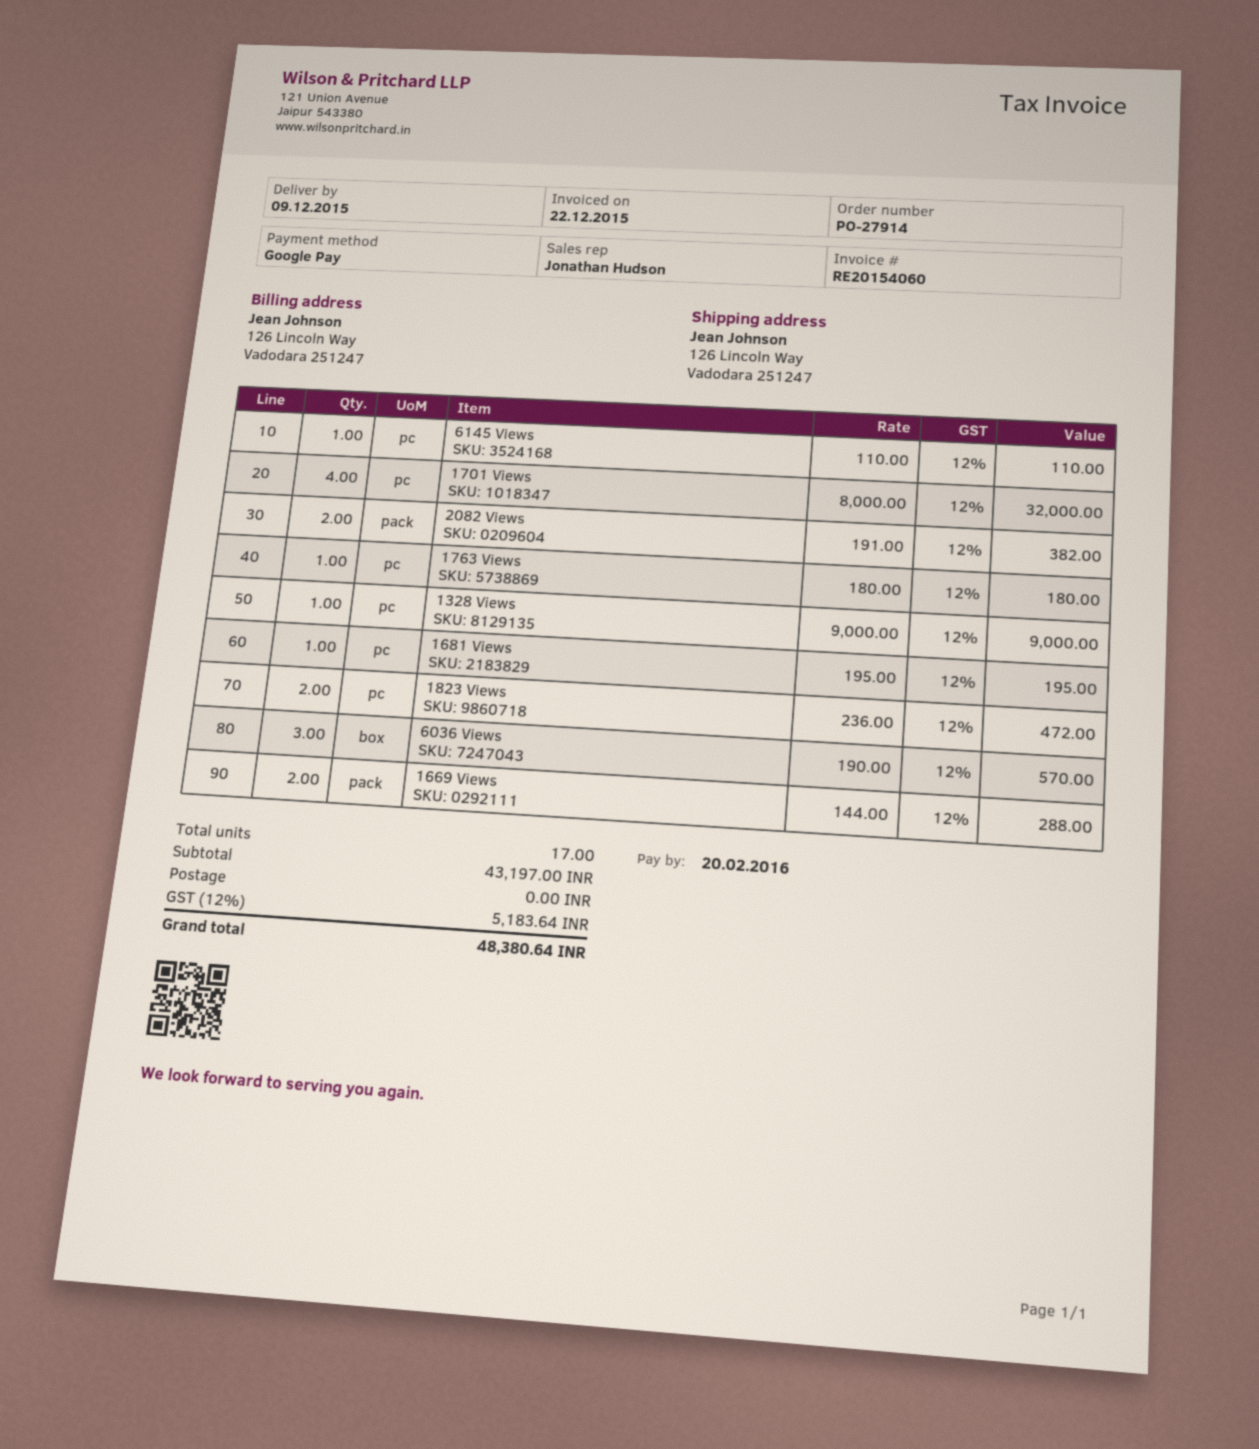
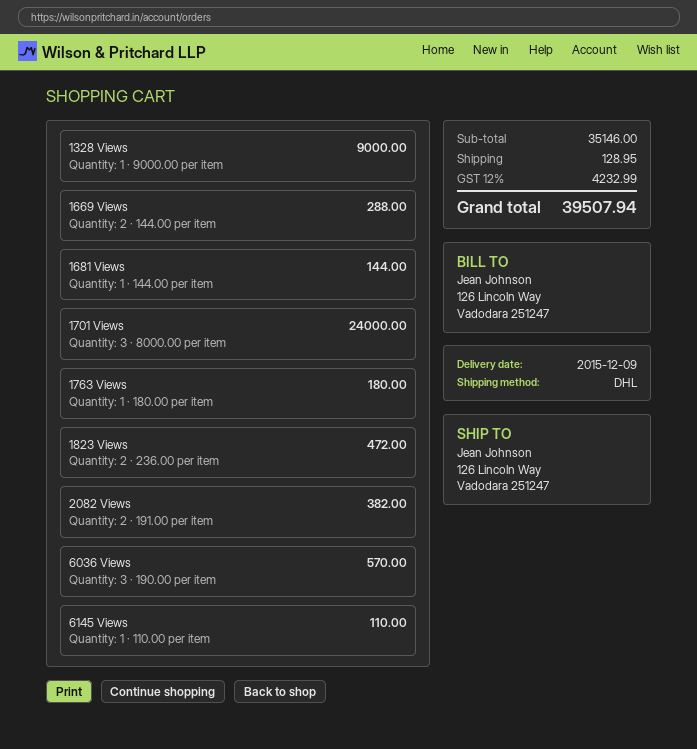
1701 Views: 4 x 8000.00 = 32000.00 -> 3 x 8000.00 = 24000.00
1681 Views: 1 x 195.00 = 195.00 -> 1 x 144.00 = 144.00
subtotal: 43197.00 -> 35146.00
shipping: 0.00 -> 128.95
tax: 12% = 5183.64 -> 12% = 4232.99
total: 48380.64 -> 39507.94

